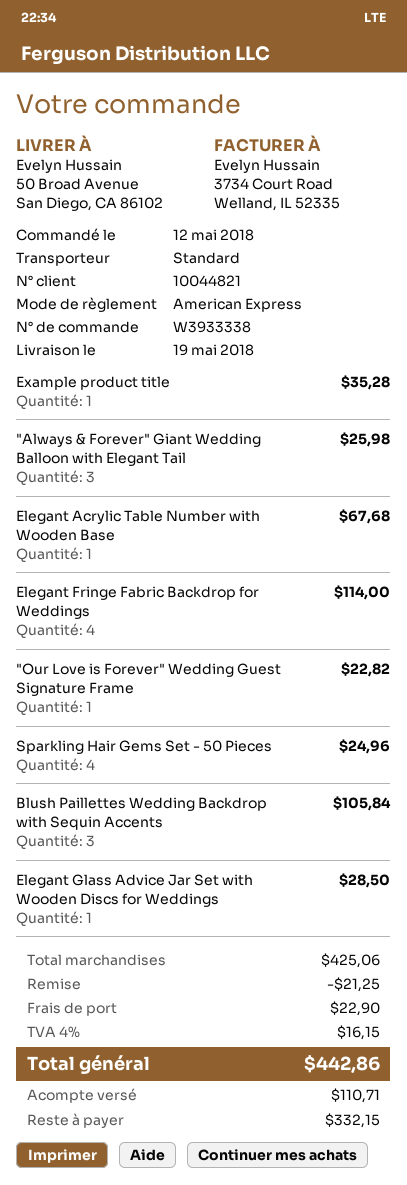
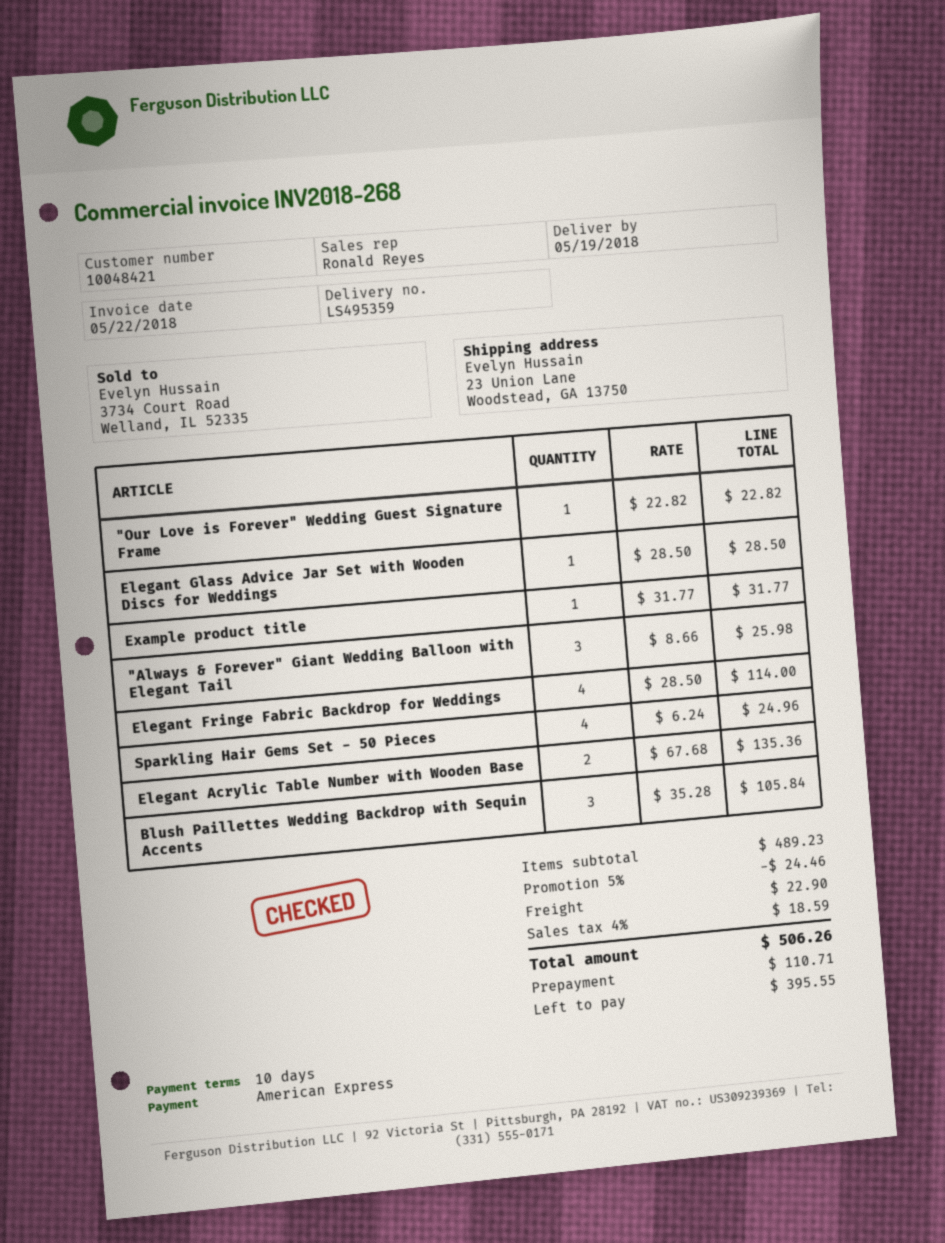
customer number: 10044821 -> 10048421
ship to: 50 Broad Avenue, San Diego, CA 86102 -> 23 Union Lane, Woodstead, GA 13750
Example product title: 1 for 35.28 -> 1 for 31.77
Elegant Acrylic Table Number with Wooden Base: 1 for 67.68 -> 2 for 135.36
subtotal: 425.06 -> 489.23
discount: 21.25 -> 24.46
tax: 4% = 16.15 -> 4% = 18.59
total: 442.86 -> 506.26
balance: 332.15 -> 395.55

